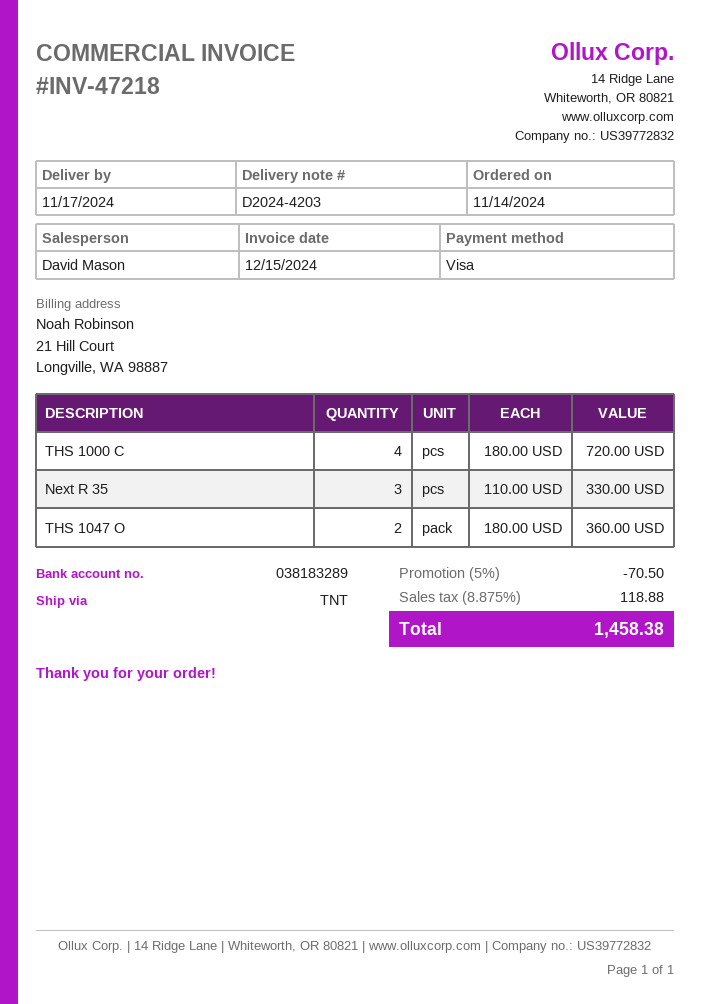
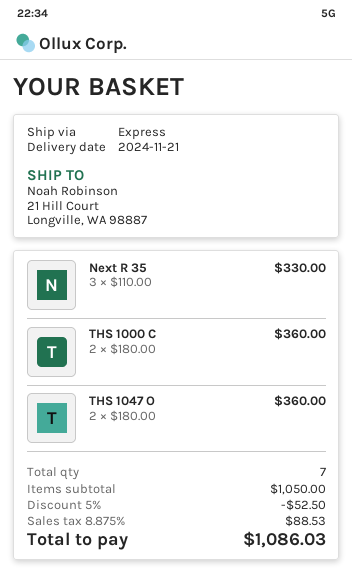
delivery date: 2024-11-17 -> 2024-11-21
shipping method: TNT -> express
THS 1000 C: 4 x 180.00 = 720.00 -> 2 x 180.00 = 360.00
discount: 5% = 70.50 -> 5% = 52.50
tax: 8.875% = 118.88 -> 8.875% = 88.53
total: 1458.38 -> 1086.03

